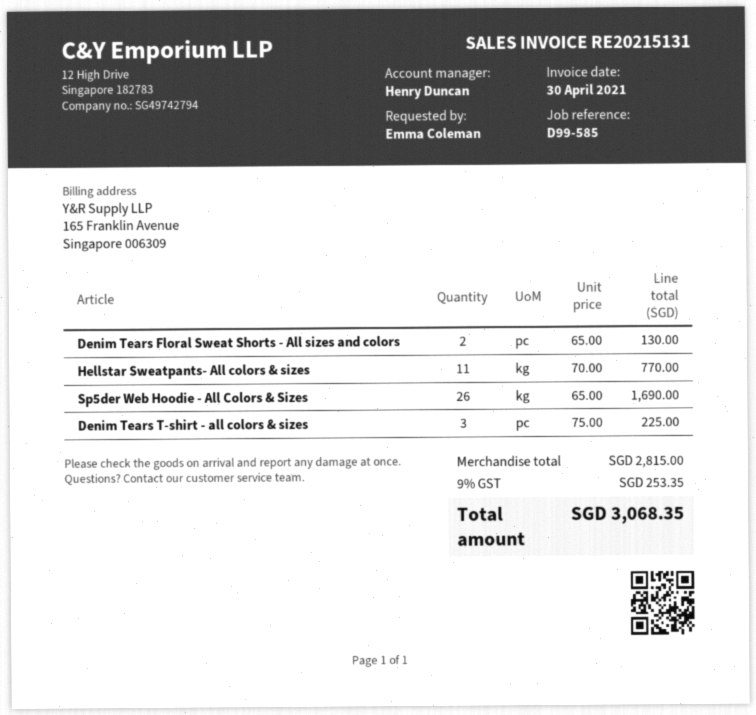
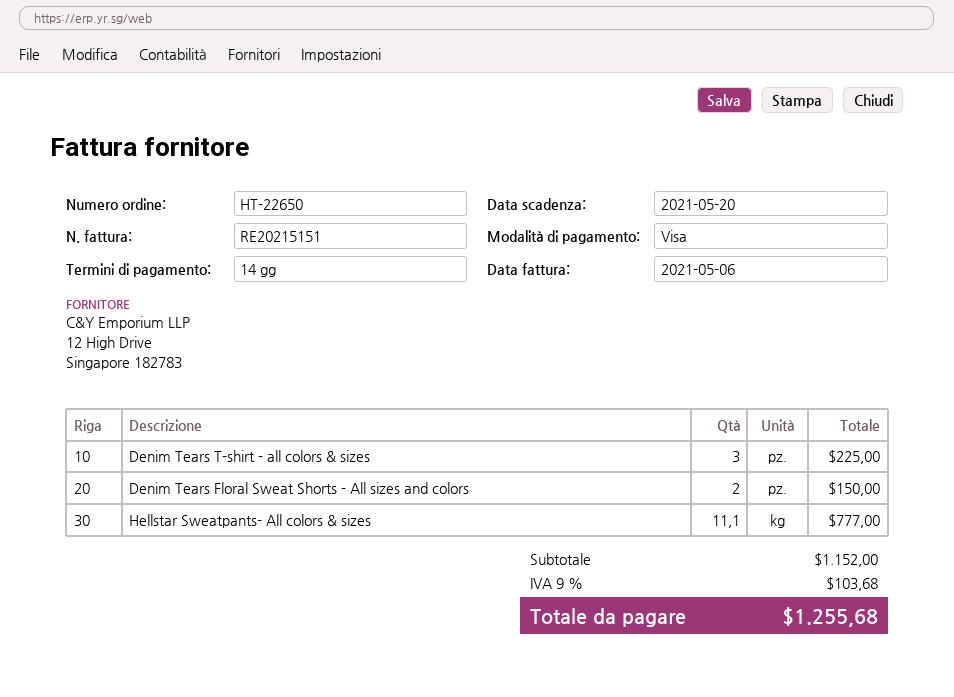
invoice number: RE20215131 -> RE20215151
invoice date: 2021-04-30 -> 2021-05-06
Denim Tears Floral Sweat Shorts - All sizes and colors: 2 for 130.00 -> 2 for 150.00
Hellstar Sweatpants- All colors & sizes: 11 for 770.00 -> 11.1 for 777.00
Sp5der Web Hoodie - All Colors & Sizes: 26 for 1690.00 -> none
subtotal: 2815.00 -> 1152.00
tax: 9% = 253.35 -> 9% = 103.68
total: 3068.35 -> 1255.68

